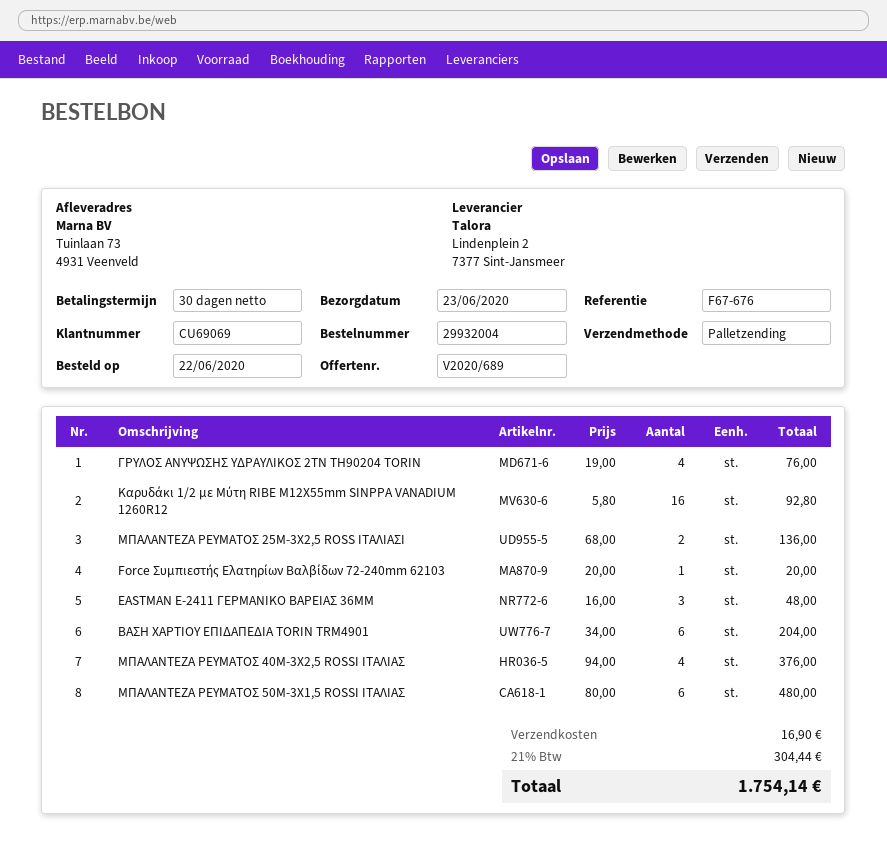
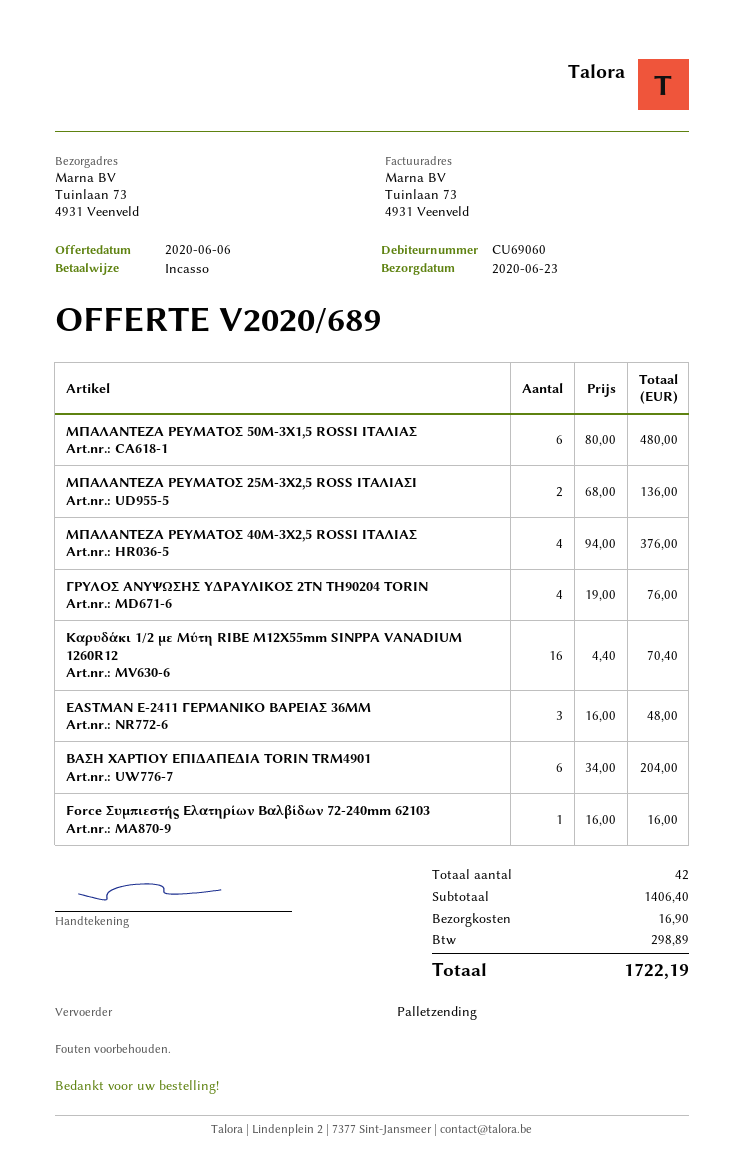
customer number: CU69069 -> CU69060
Καρυδάκι 1/2 με Μύτη RIBE M12X55mm SINPPA VANADIUM 1260R12: 16 x 5.80 = 92.80 -> 16 x 4.40 = 70.40
Force Συμπιεστής Ελατηρίων Βαλβίδων 72-240mm 62103: 1 x 20.00 = 20.00 -> 1 x 16.00 = 16.00
tax: 304.44 -> 298.89
total: 1754.14 -> 1722.19

